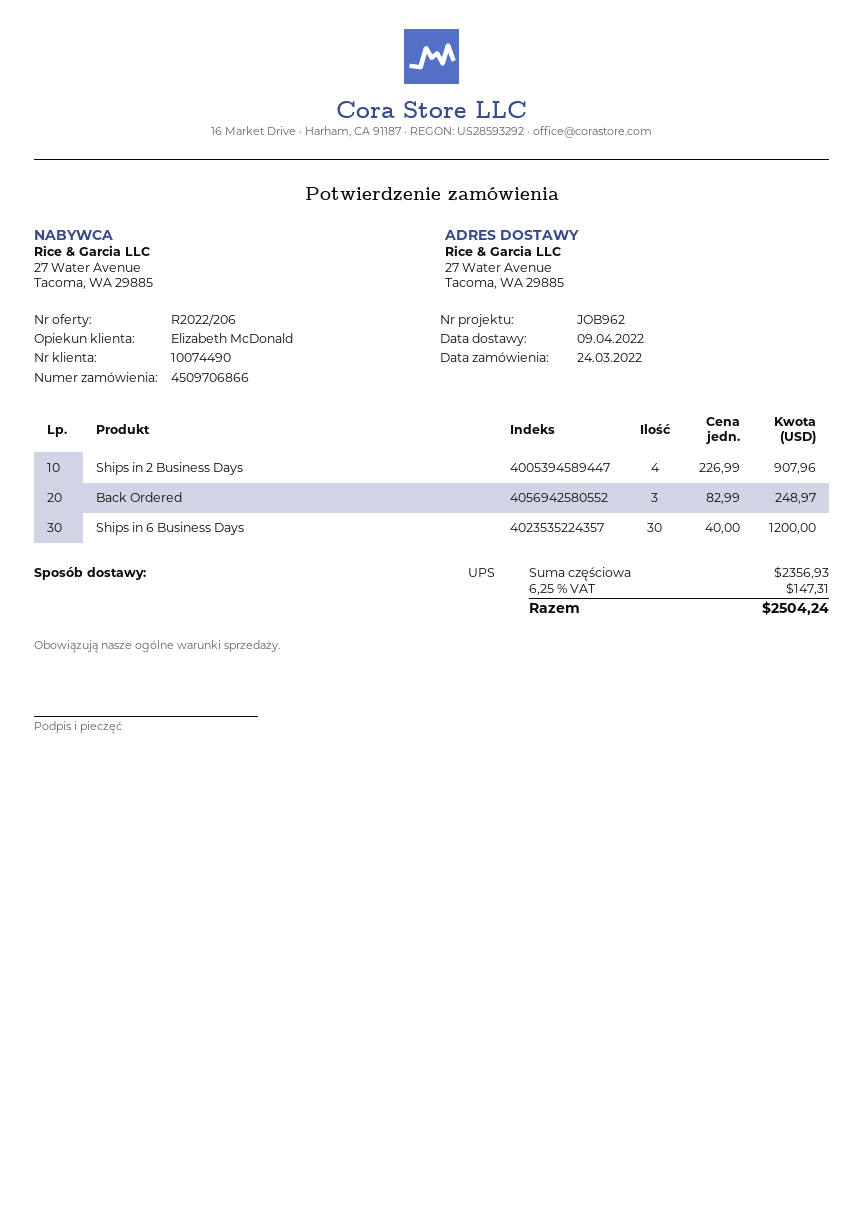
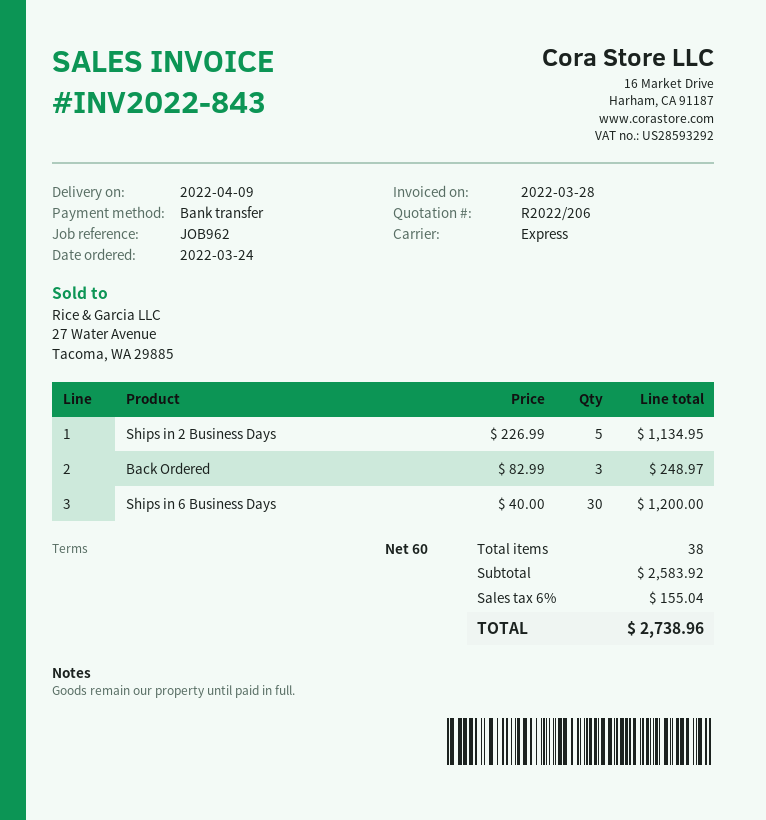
shipping method: UPS -> express
Ships in 2 Business Days: 4 x 226.99 = 907.96 -> 5 x 226.99 = 1134.95
subtotal: 2356.93 -> 2583.92
tax: 6.25% = 147.31 -> 6% = 155.04
total: 2504.24 -> 2738.96

